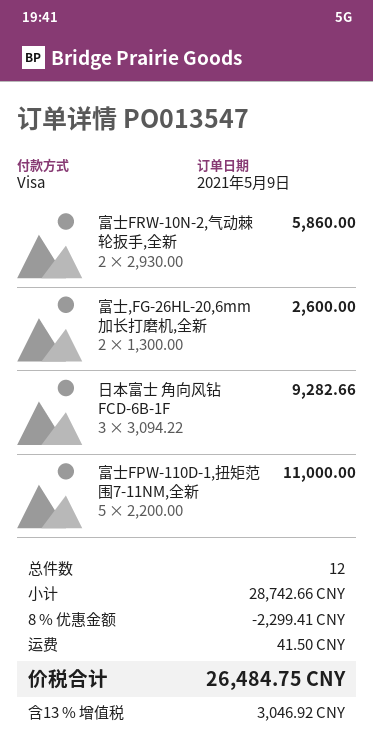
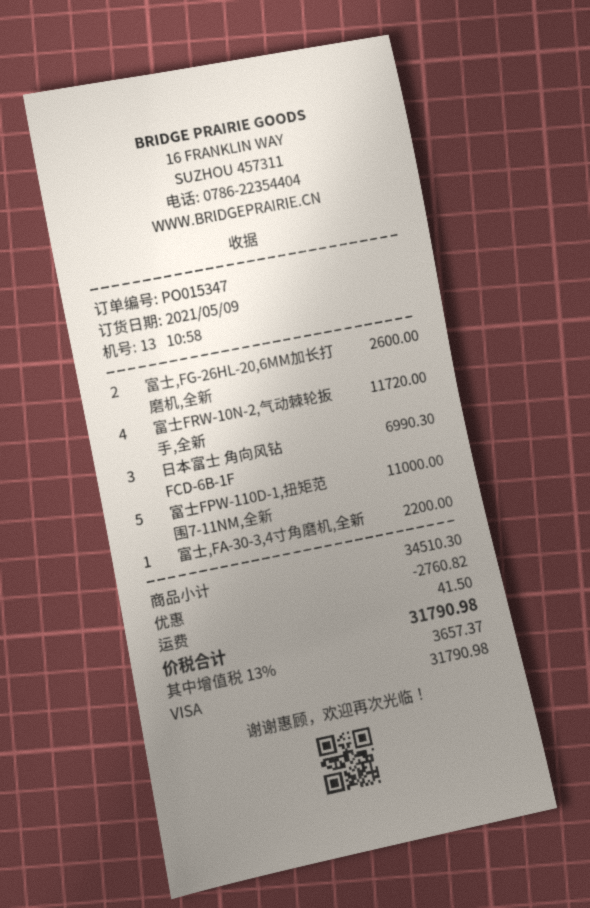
order number: PO013547 -> PO015347
富士FRW-10N-2,气动棘轮扳手,全新: 2 for 5860.00 -> 4 for 11720.00
日本富士 角向风钻 FCD-6B-1F: 3 for 9282.66 -> 3 for 6990.30
富士,FA-30-3,4寸角磨机,全新: none -> 1 for 2200.00
subtotal: 28742.66 -> 34510.30
discount: 2299.41 -> 2760.82
tax: 13% = 3046.92 -> 13% = 3657.37
total: 26484.75 -> 31790.98

